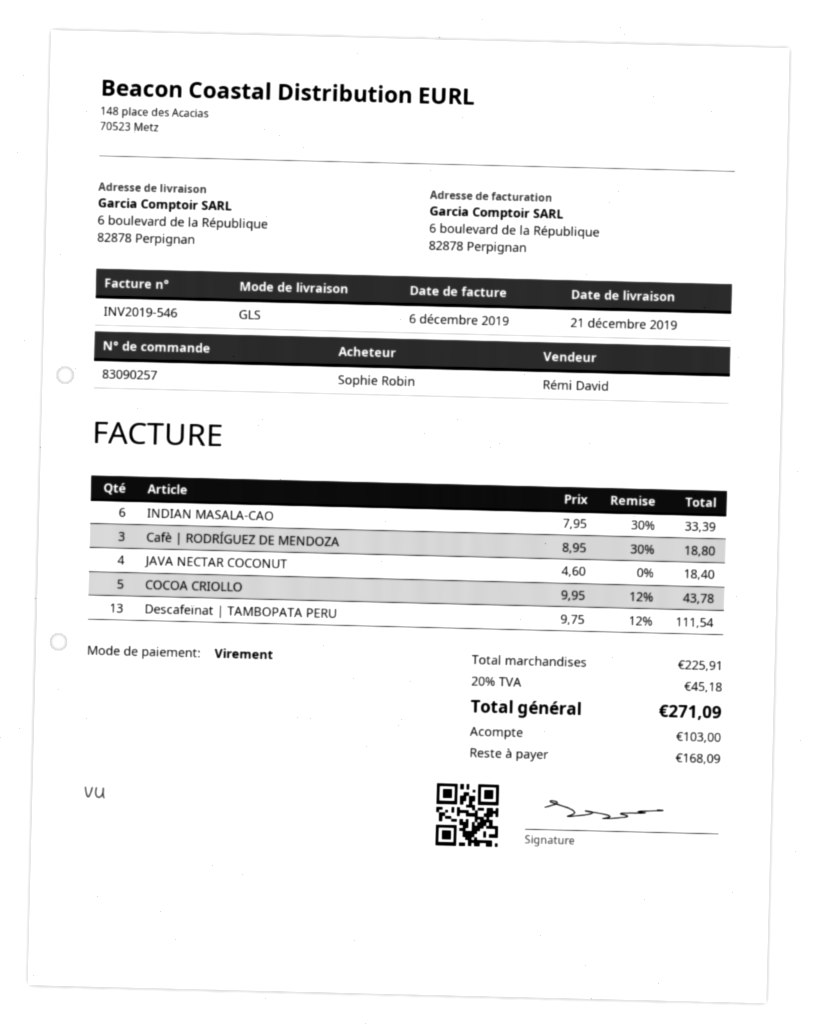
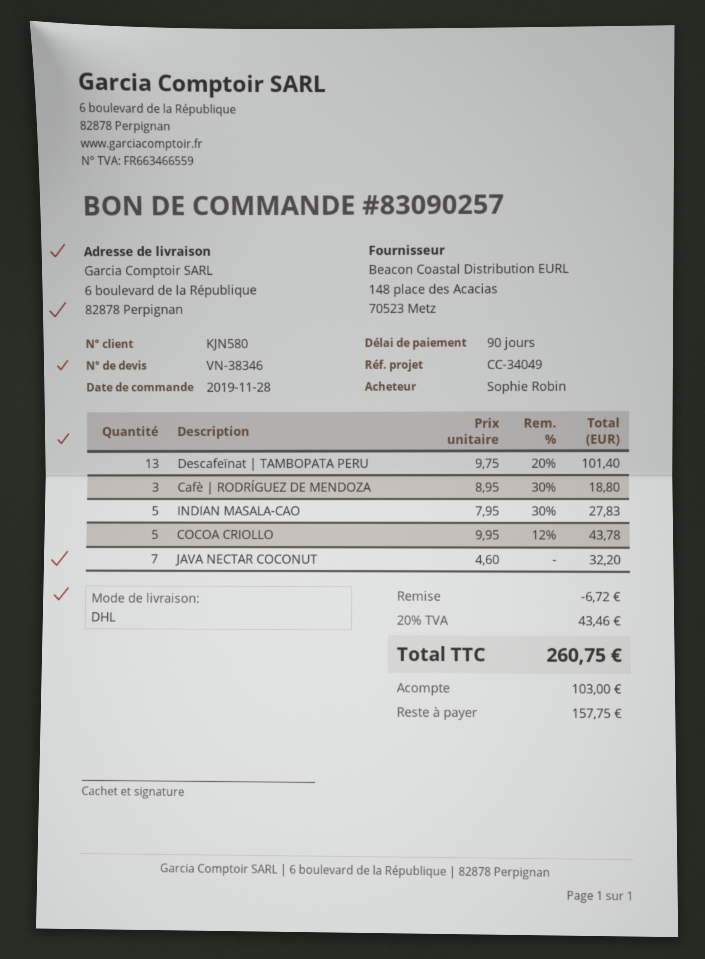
shipping method: GLS -> DHL
INDIAN MASALA-CAO: 6 x 7.95 - 30% = 33.39 -> 5 x 7.95 - 30% = 27.83
JAVA NECTAR COCONUT: 4 x 4.60 = 18.40 -> 7 x 4.60 = 32.20
Descafeïnat | TAMBOPATA PERU: 13 x 9.75 - 12% = 111.54 -> 13 x 9.75 - 20% = 101.40
discount: none -> 6.72
tax: 20% = 45.18 -> 20% = 43.46
total: 271.09 -> 260.75
balance: 168.09 -> 157.75

